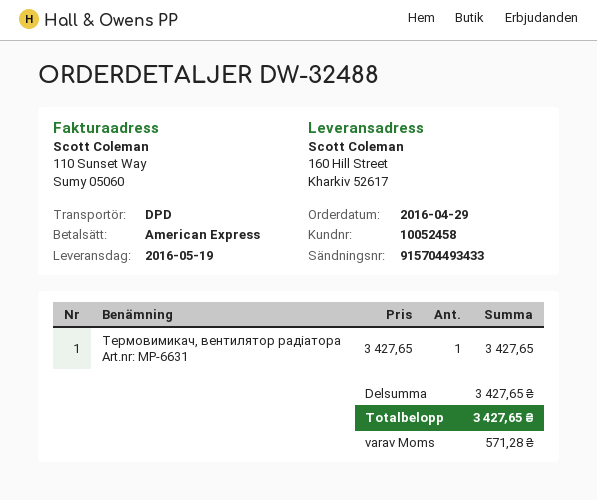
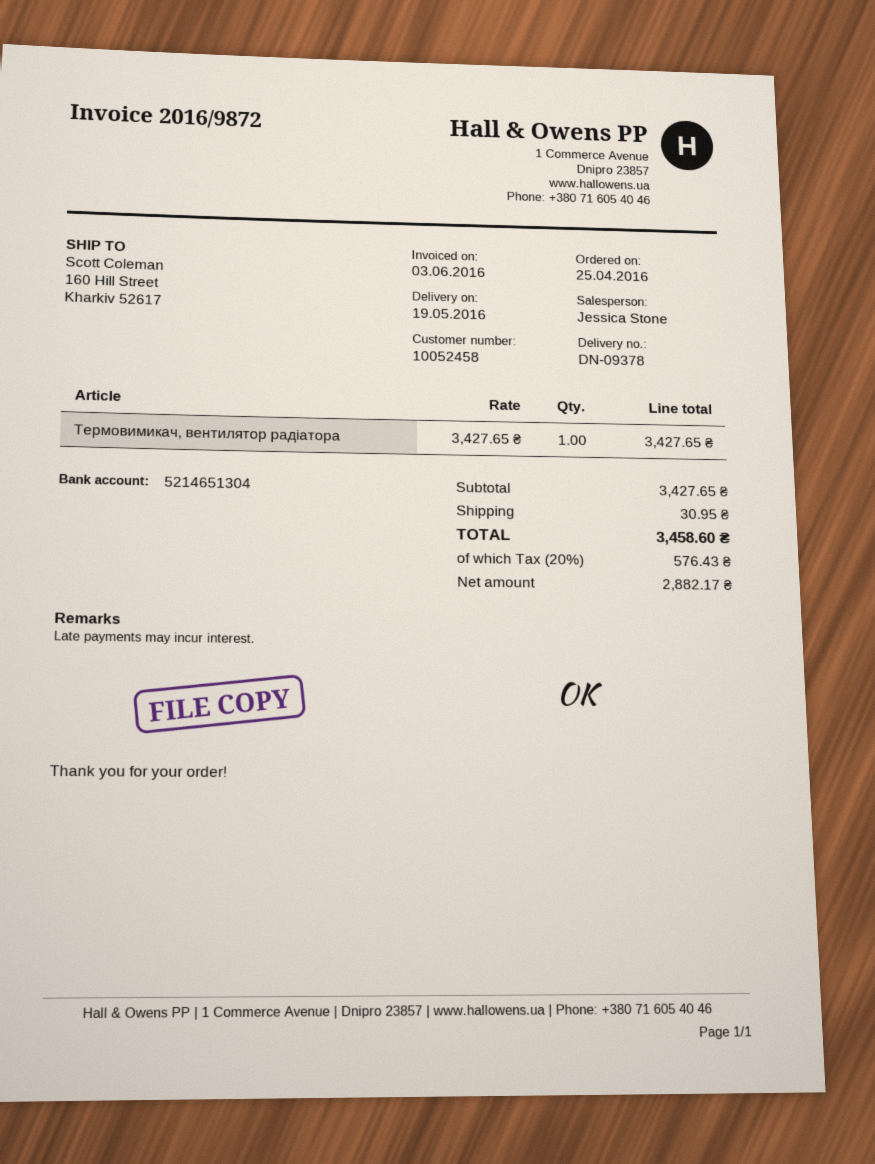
order date: 2016-04-29 -> 2016-04-25
shipping: none -> 30.95
tax: 571.28 -> 576.43
total: 3427.65 -> 3458.60

